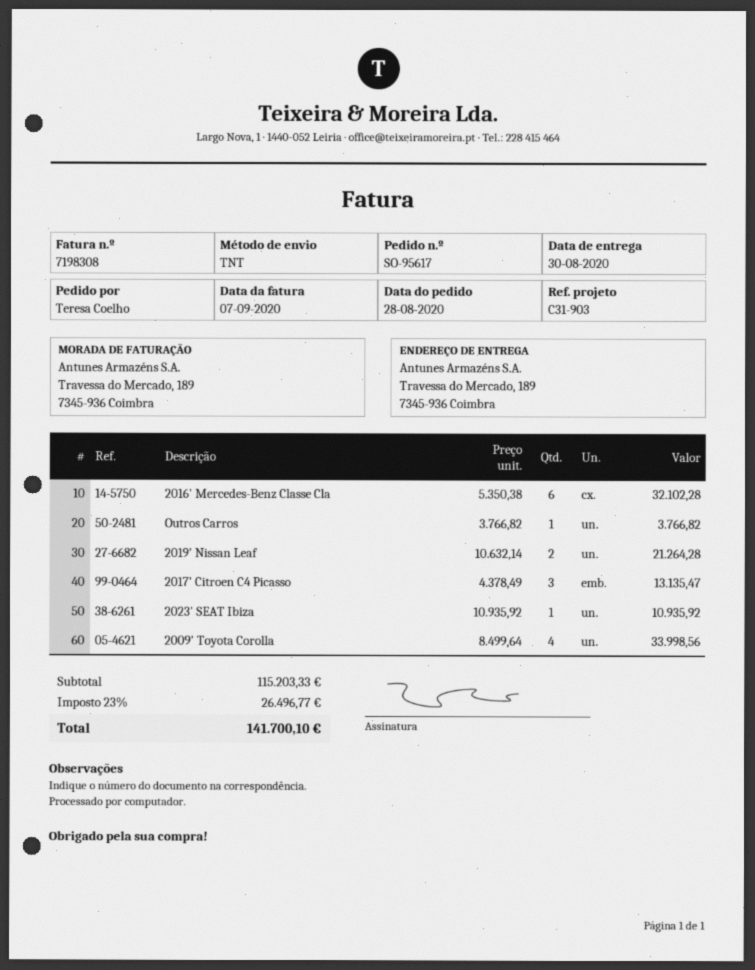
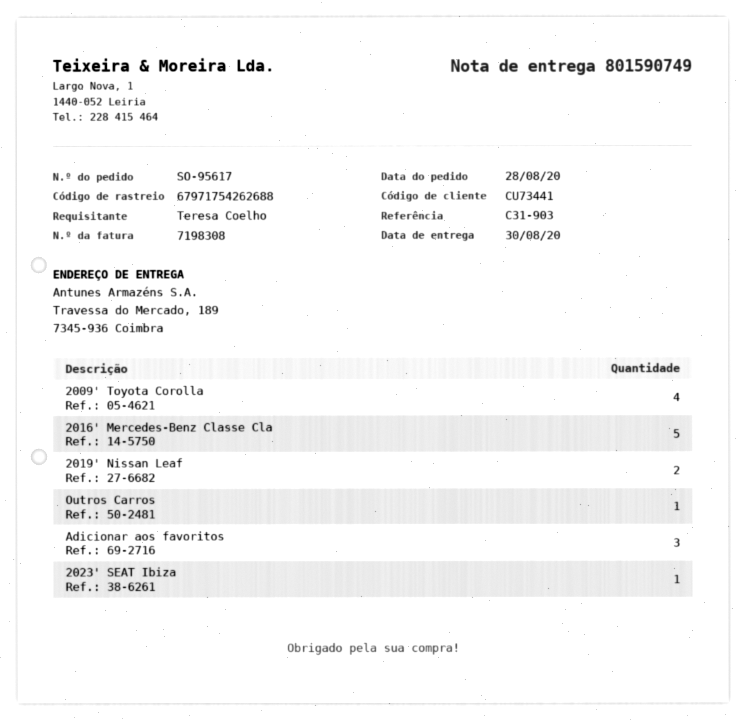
2016' Mercedes-Benz Classe Cla: 6 -> 5
2017' Citroen C4 Picasso: 3 -> none
Adicionar aos favoritos: none -> 3

